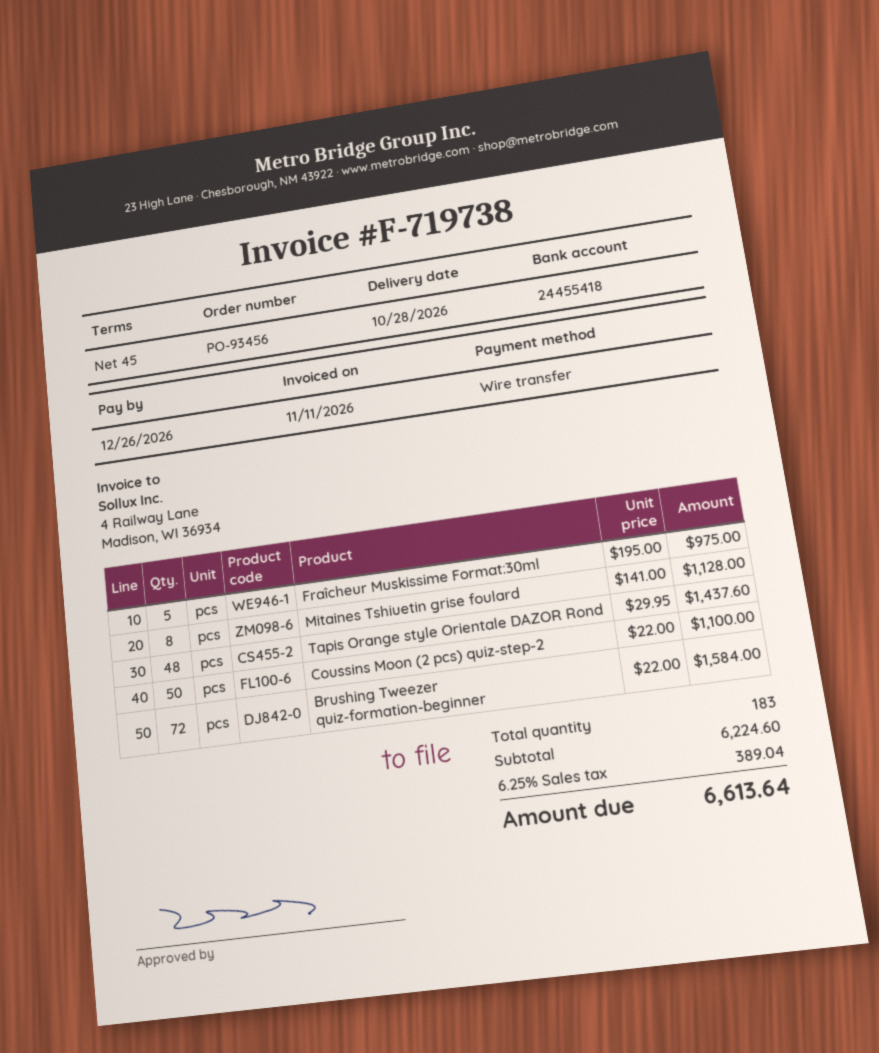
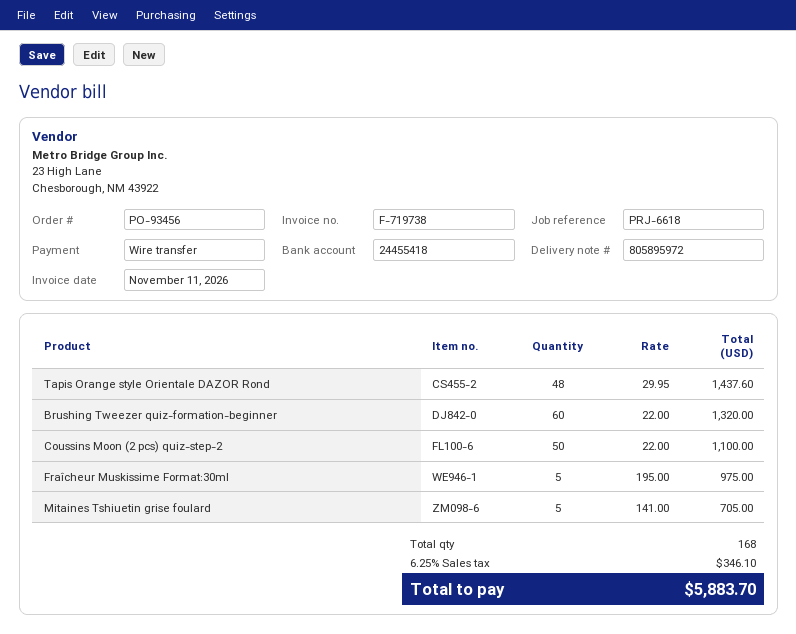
Mitaines Tshiuetin grise foulard: 8 x 141.00 = 1128.00 -> 5 x 141.00 = 705.00
Brushing Tweezer quiz-formation-beginner: 72 x 22.00 = 1584.00 -> 60 x 22.00 = 1320.00
total quantity: 183 -> 168
tax: 6.25% = 389.04 -> 6.25% = 346.10
total: 6613.64 -> 5883.70

